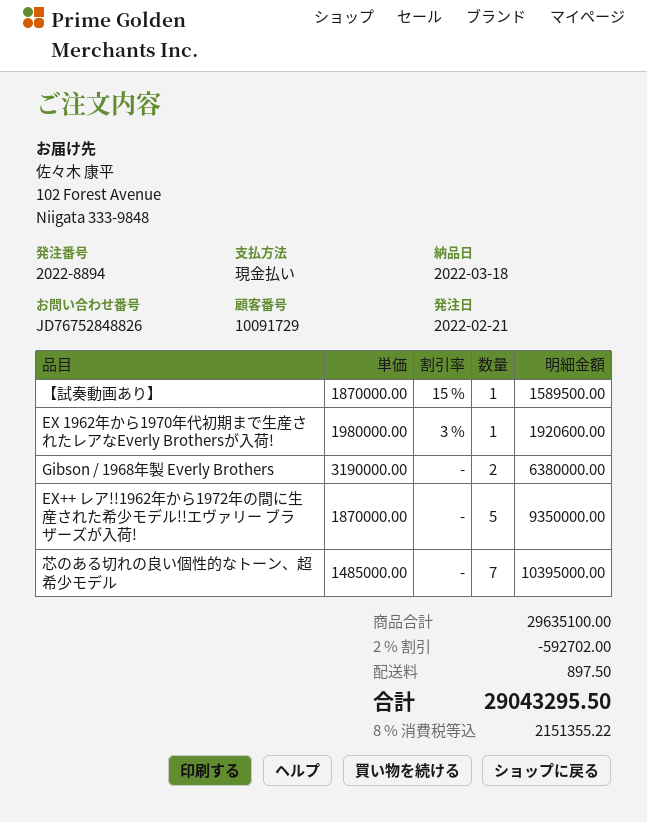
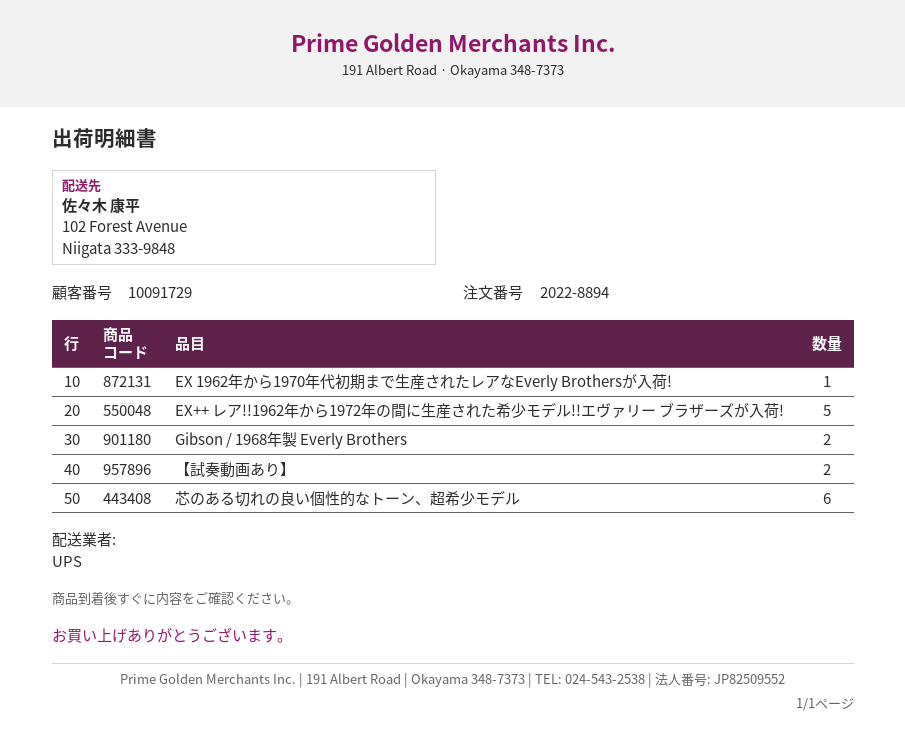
【試奏動画あり】: 1 -> 2
芯のある切れの良い個性的なトーン、超希少モデル: 7 -> 6

